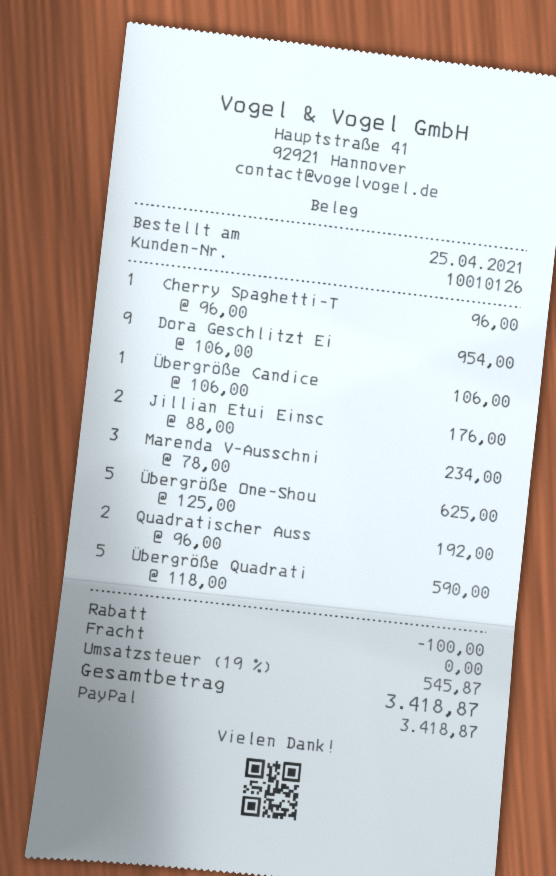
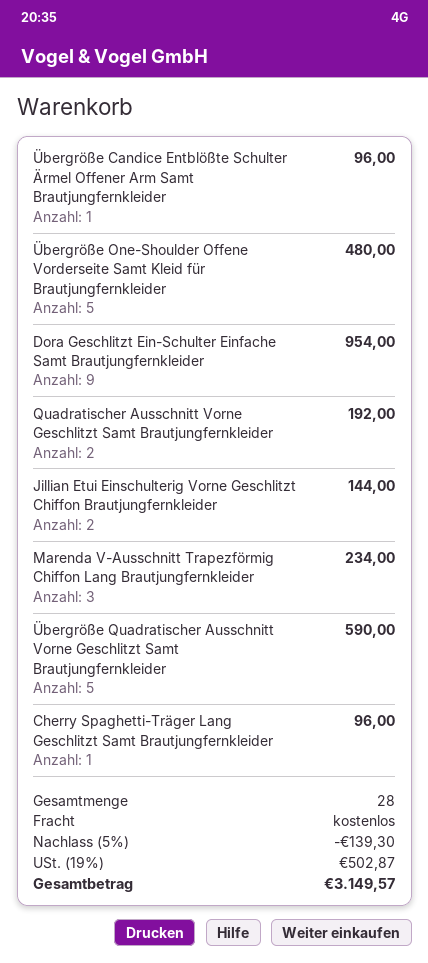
Übergröße Candice: 1 for 106.00 -> 1 for 96.00
Jillian Etui Einsc: 2 for 176.00 -> 2 for 144.00
Übergröße One-Shou: 5 for 625.00 -> 5 for 480.00
discount: 100.00 -> 139.30
tax: 19% = 545.87 -> 19% = 502.87
total: 3418.87 -> 3149.57

